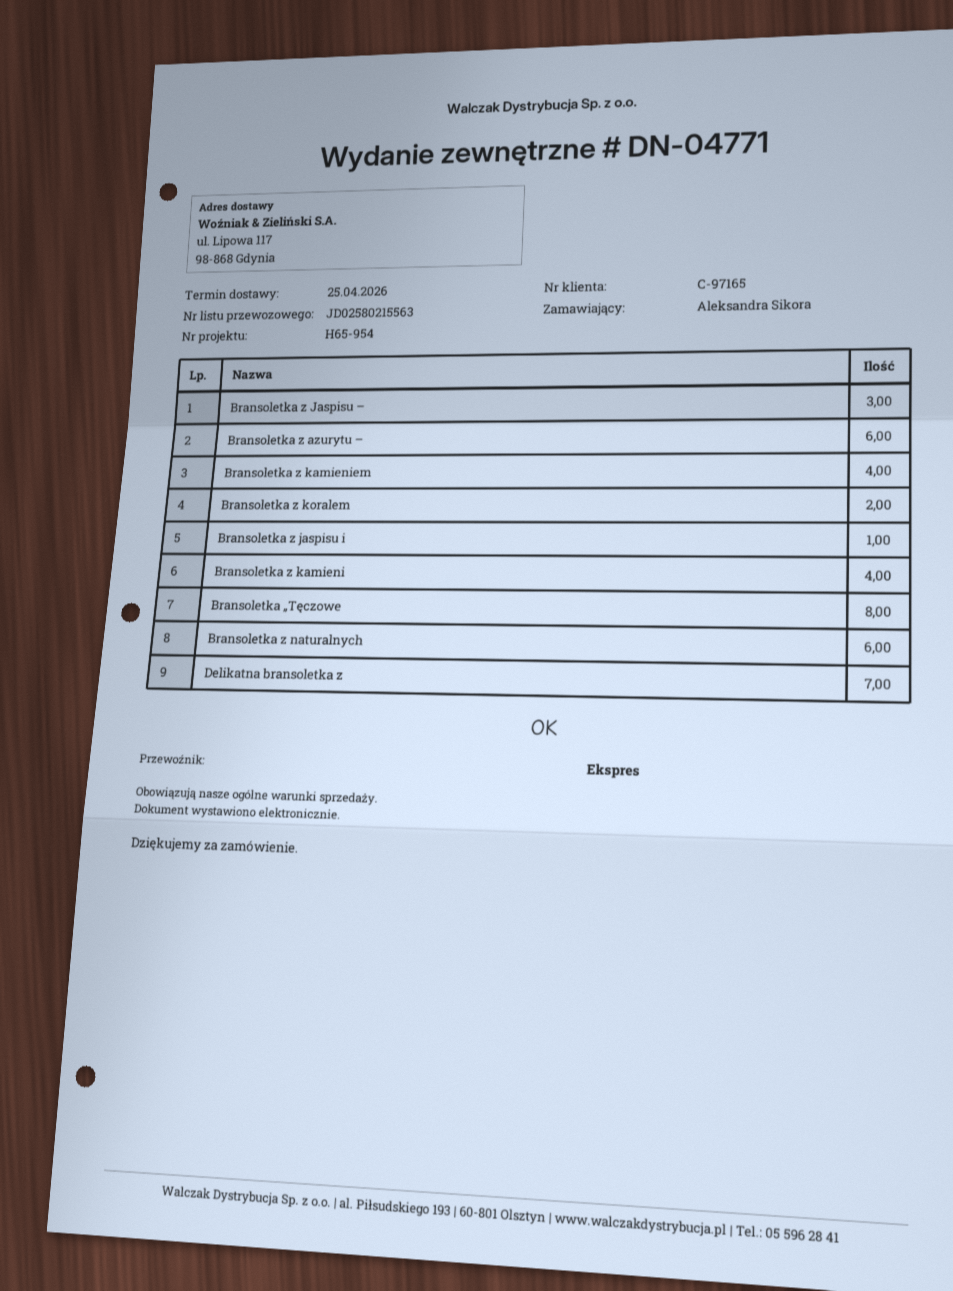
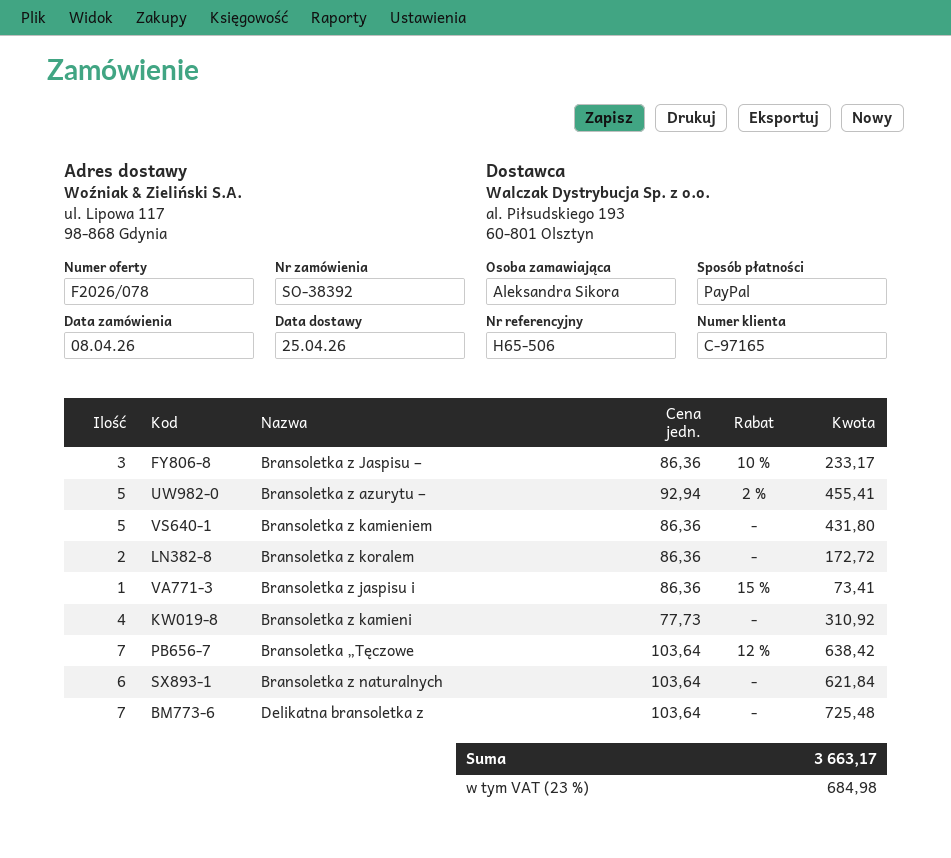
reference: H65-954 -> H65-506
Bransoletka z azurytu –: 6 -> 5
Bransoletka z kamieniem: 4 -> 5
Bransoletka „Tęczowe: 8 -> 7

